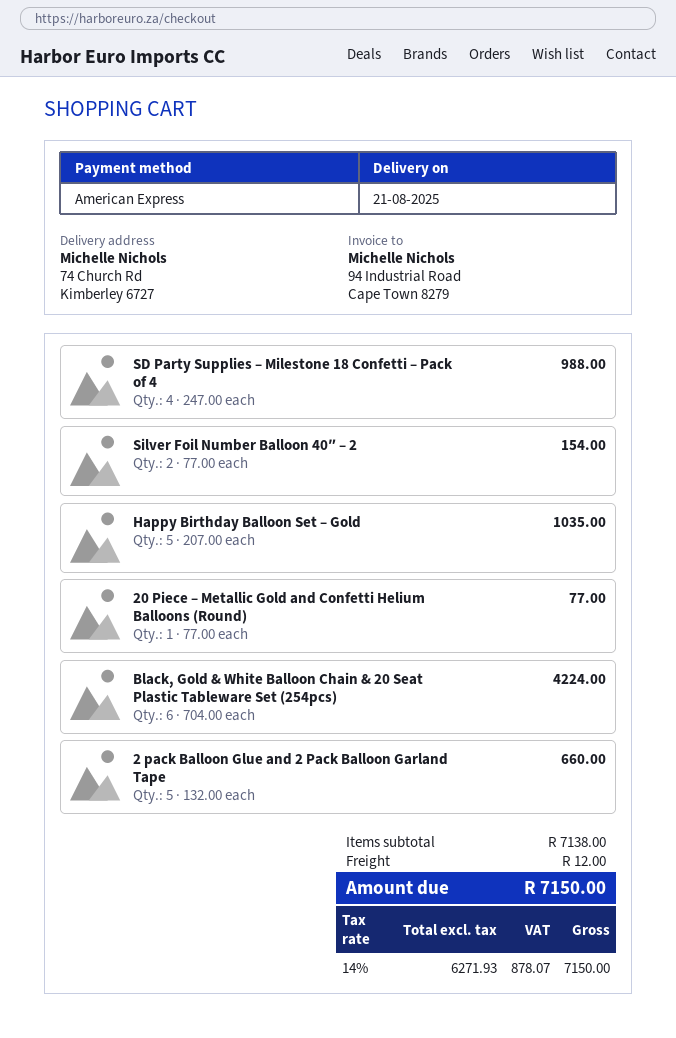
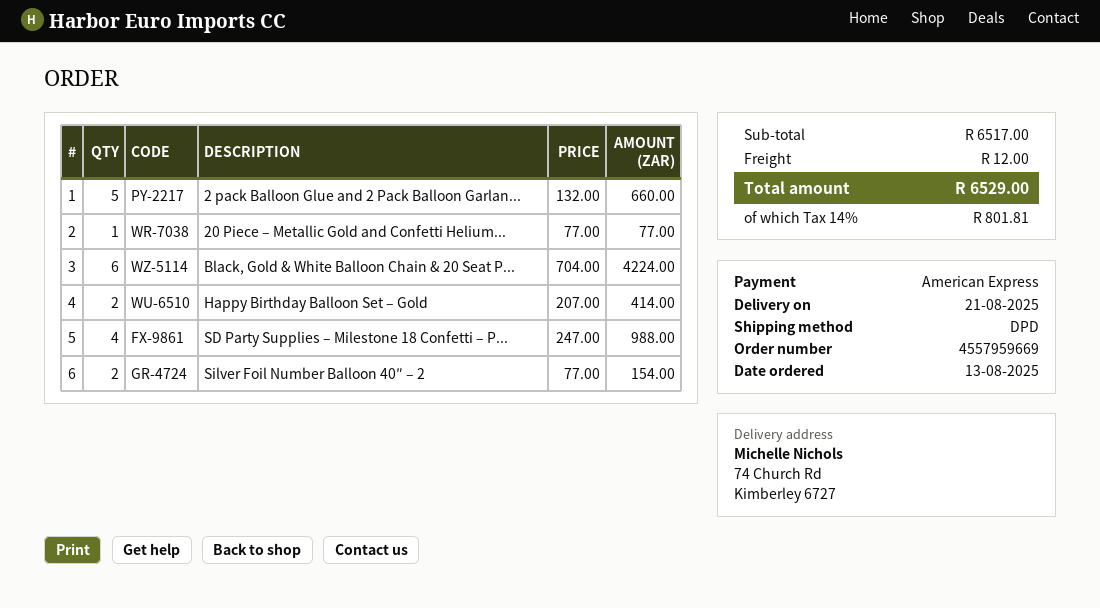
Happy Birthday Balloon Set – Gold: 5 x 207.00 = 1035.00 -> 2 x 207.00 = 414.00
subtotal: 7138.00 -> 6517.00
tax: 14% = 878.07 -> 14% = 801.81
total: 7150.00 -> 6529.00

